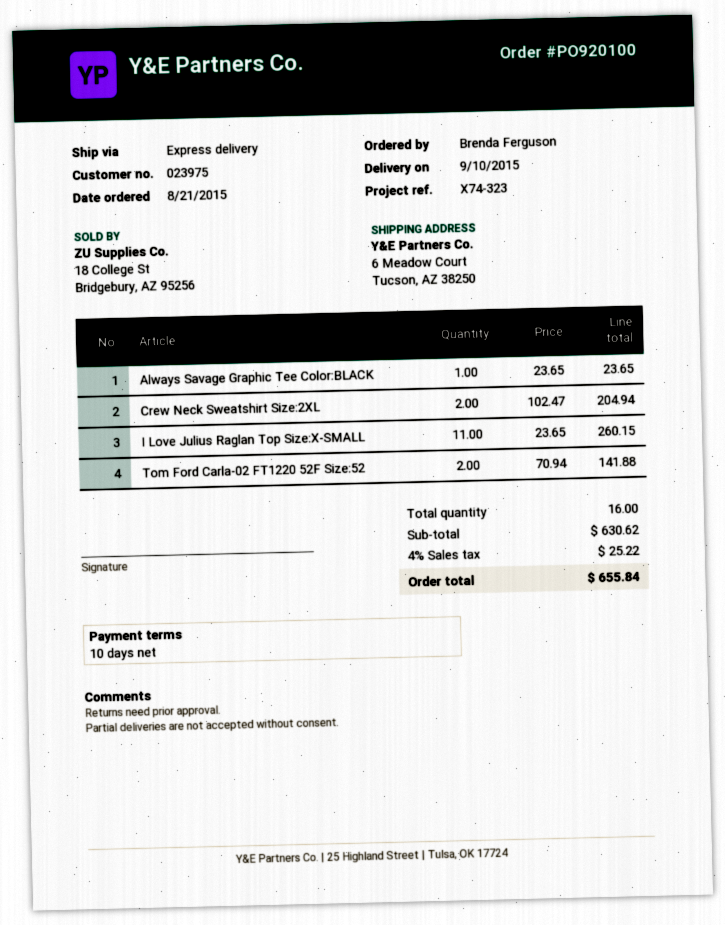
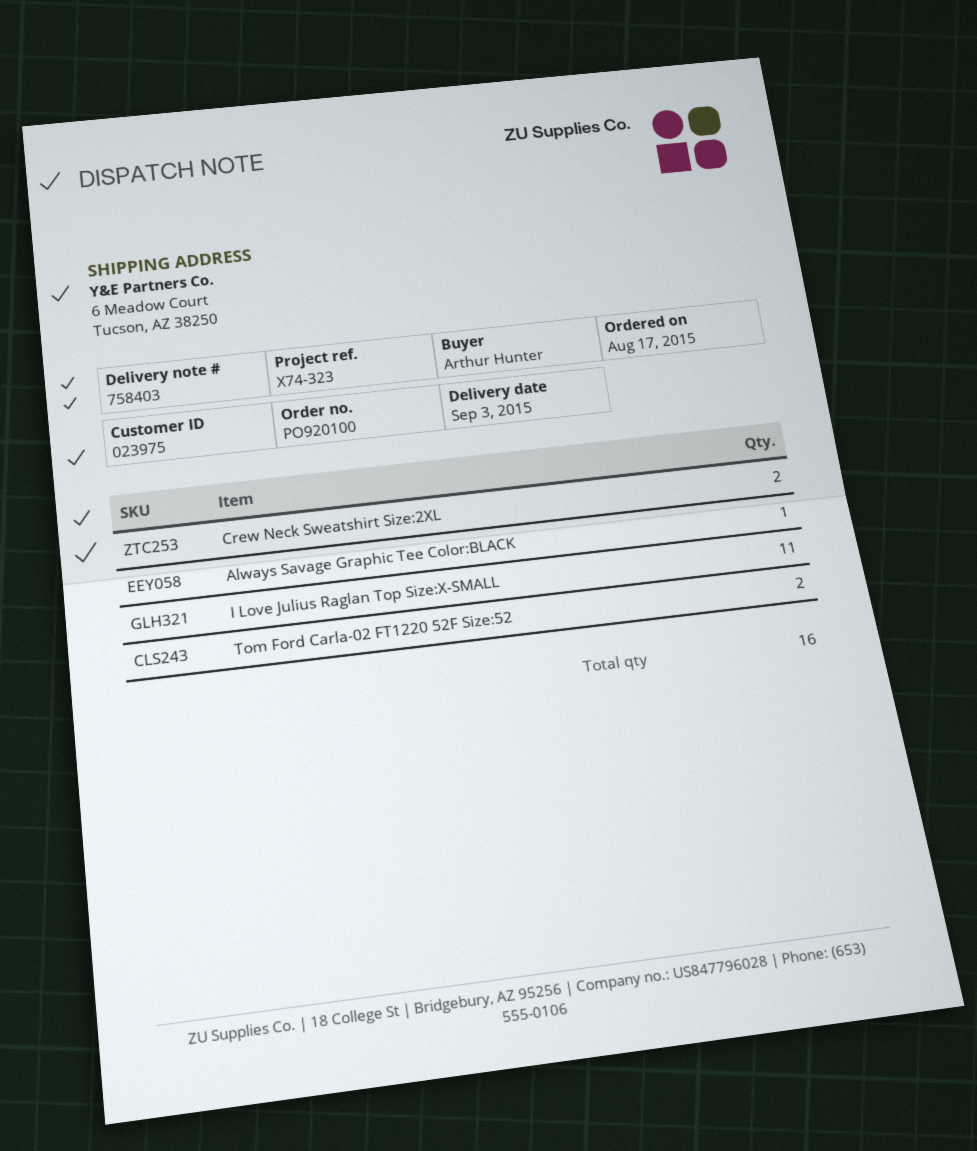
order date: 2015-08-21 -> 2015-08-17
delivery date: 2015-09-10 -> 2015-09-03
ordered by: Brenda Ferguson -> Arthur Hunter

